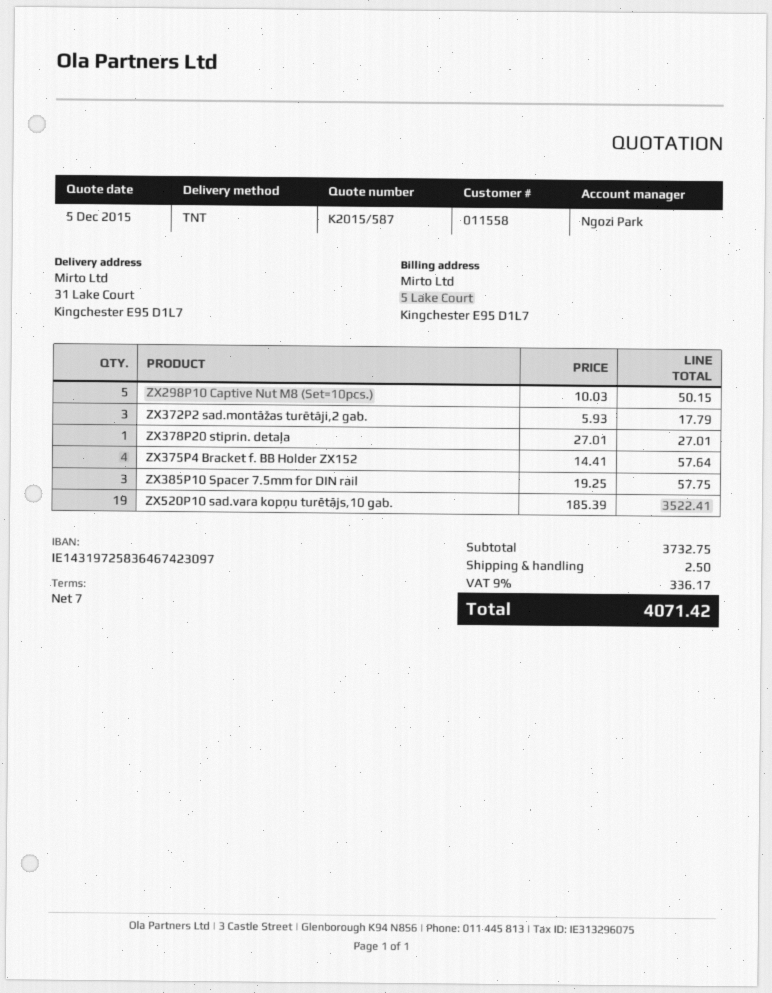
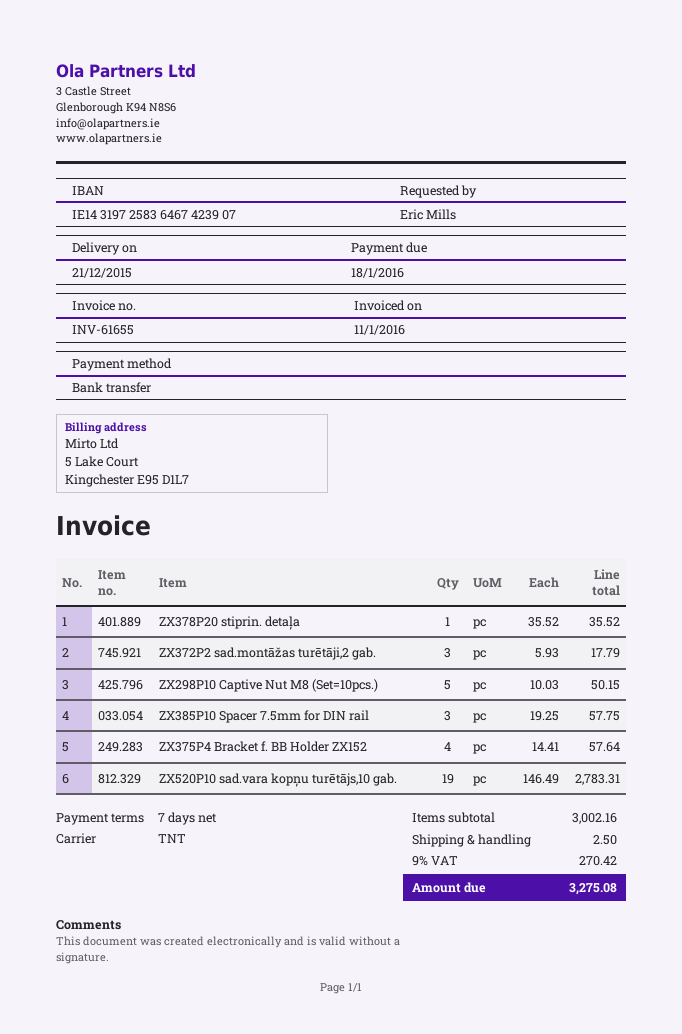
bank account: IE14319725836467423097 -> IE14319725836467423907
ZX378P20 stiprin. detaļa: 1 x 27.01 = 27.01 -> 1 x 35.52 = 35.52
ZX520P10 sad.vara kopņu turētājs,10 gab.: 19 x 185.39 = 3522.41 -> 19 x 146.49 = 2783.31
subtotal: 3732.75 -> 3002.16
tax: 9% = 336.17 -> 9% = 270.42
total: 4071.42 -> 3275.08

